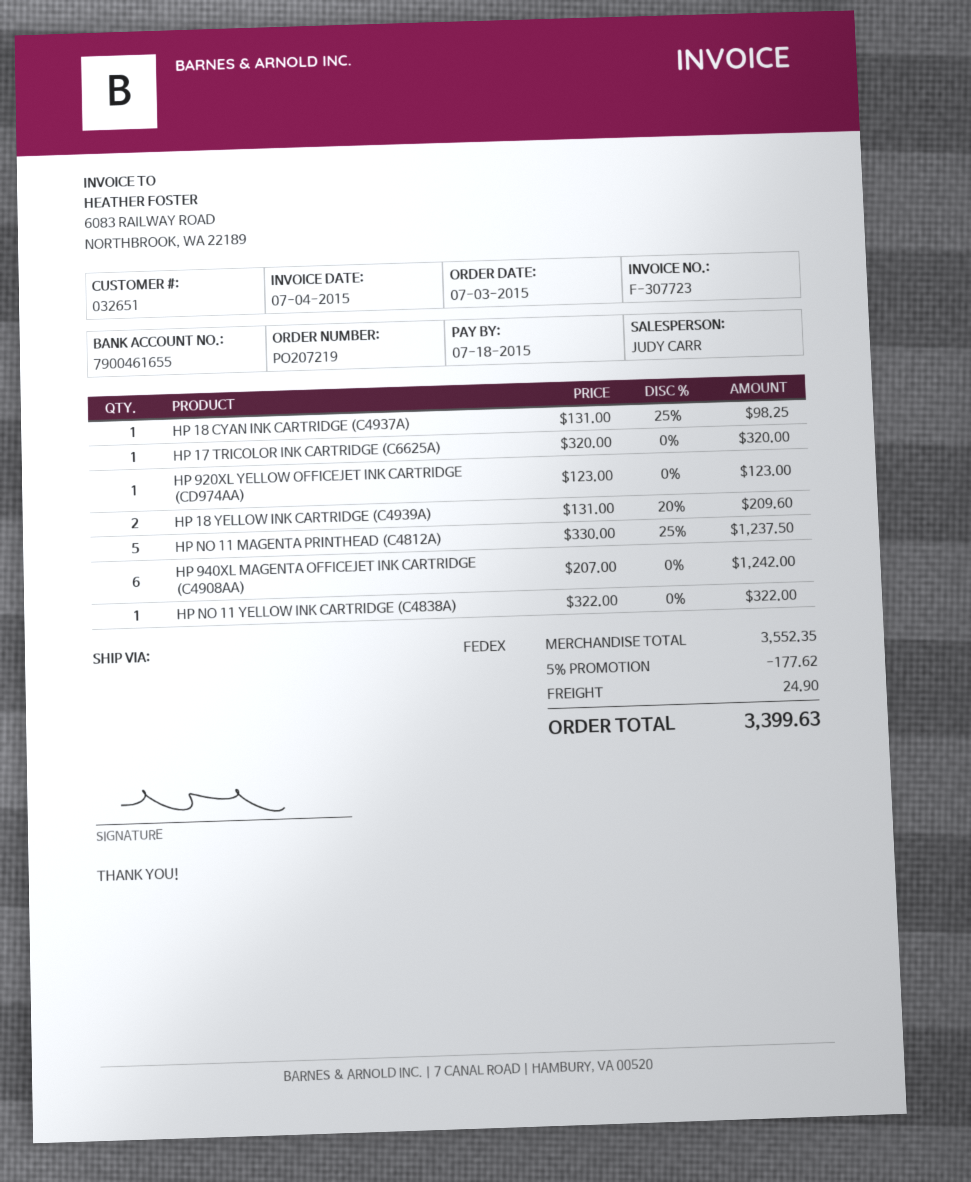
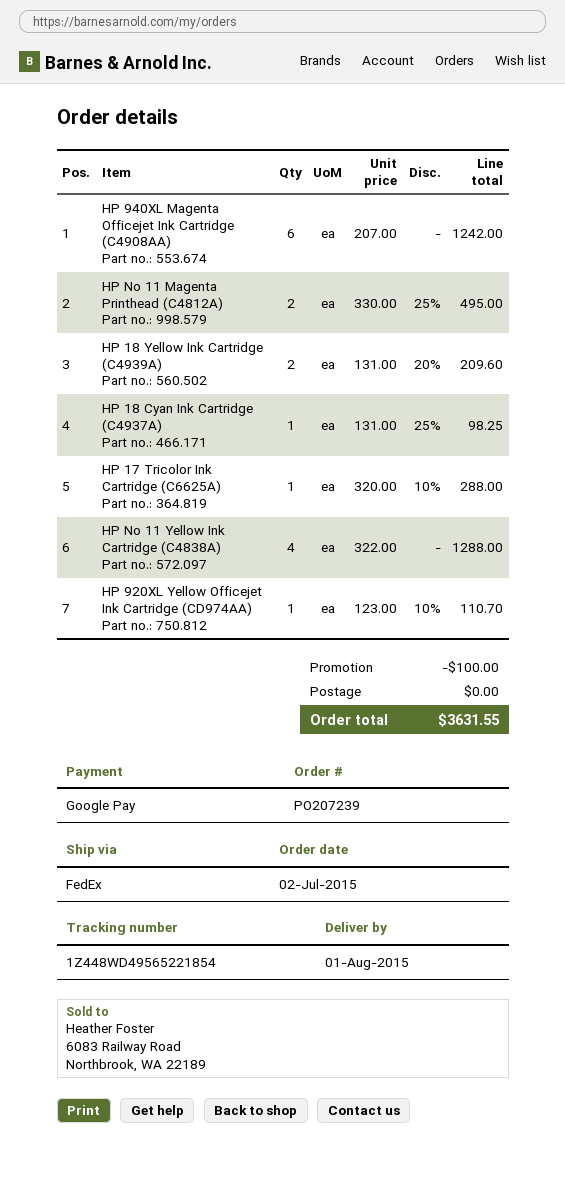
order number: PO207219 -> PO207239
order date: 2015-07-03 -> 2015-07-02
HP 17 TRICOLOR INK CARTRIDGE (C6625A): 1 x 320.00 = 320.00 -> 1 x 320.00 - 10% = 288.00
HP 920XL YELLOW OFFICEJET INK CARTRIDGE (CD974AA): 1 x 123.00 = 123.00 -> 1 x 123.00 - 10% = 110.70
HP NO 11 MAGENTA PRINTHEAD (C4812A): 5 x 330.00 - 25% = 1237.50 -> 2 x 330.00 - 25% = 495.00
HP NO 11 YELLOW INK CARTRIDGE (C4838A): 1 x 322.00 = 322.00 -> 4 x 322.00 = 1288.00
discount: 177.62 -> 100.00
shipping: 24.90 -> 0.00
total: 3399.63 -> 3631.55

